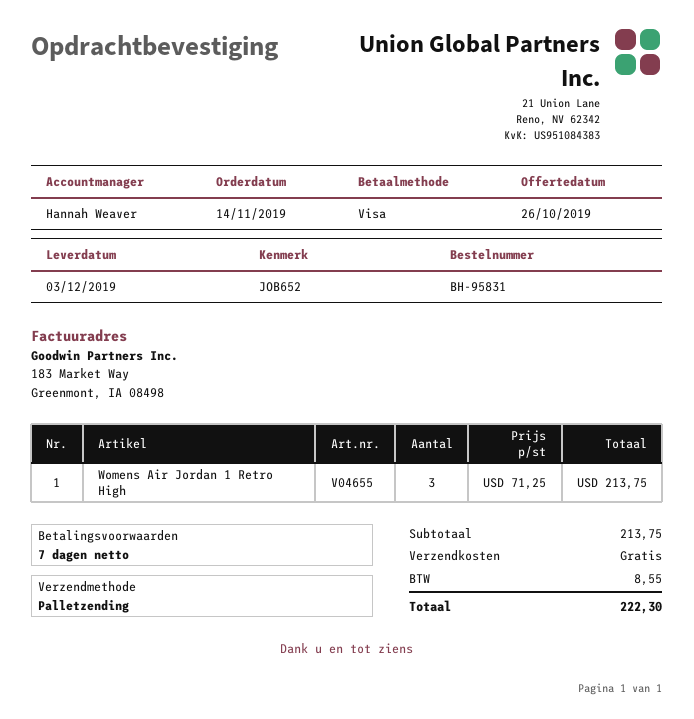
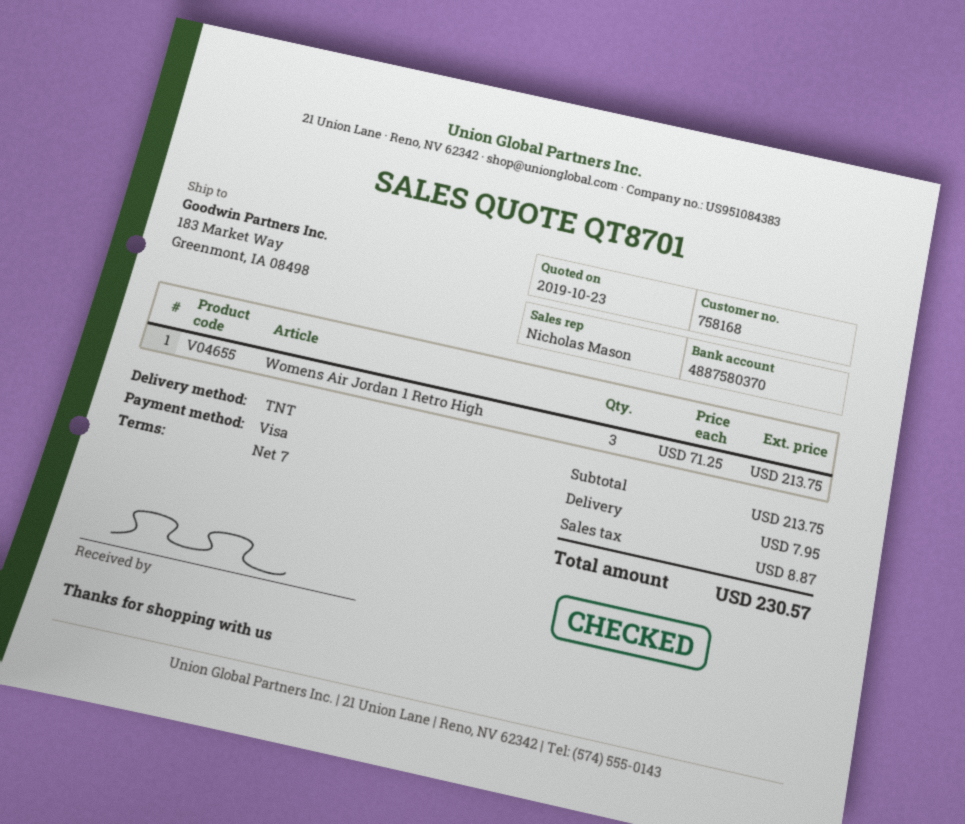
quote date: 2019-10-26 -> 2019-10-23
sales rep: Hannah Weaver -> Nicholas Mason
shipping method: pallet freight -> TNT
shipping: 0.00 -> 7.95
tax: 8.55 -> 8.87
total: 222.30 -> 230.57

